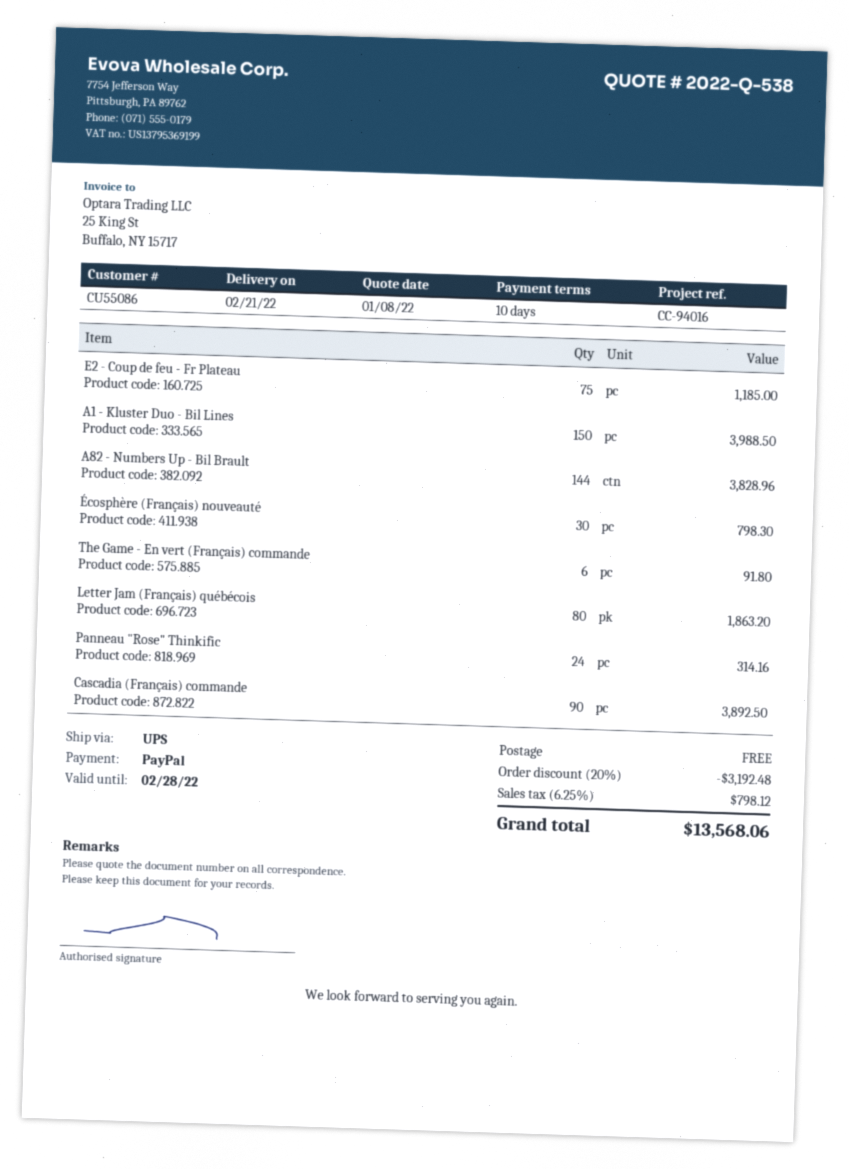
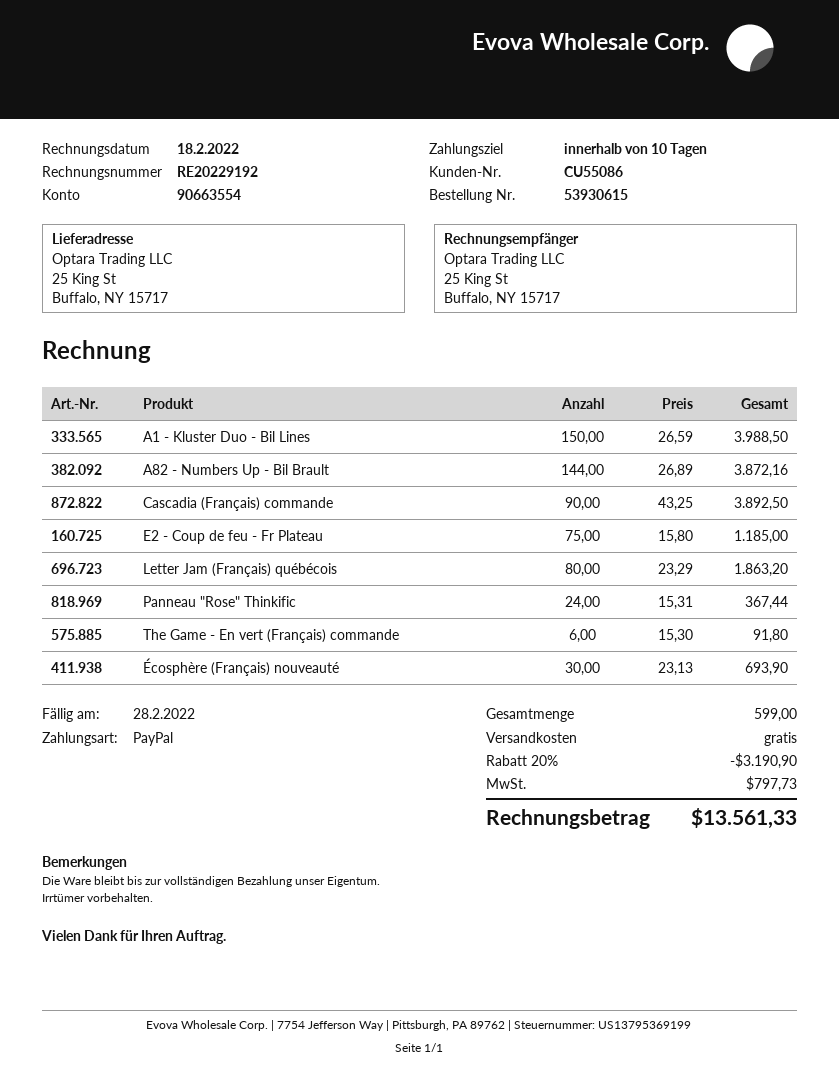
A82 - Numbers Up - Bil Brault: 144 for 3828.96 -> 144 for 3872.16
Écosphère (Français) nouveauté: 30 for 798.30 -> 30 for 693.90
Panneau "Rose" Thinkific: 24 for 314.16 -> 24 for 367.44
discount: 20% = 3192.48 -> 20% = 3190.90
tax: 798.12 -> 797.73
total: 13568.06 -> 13561.33

